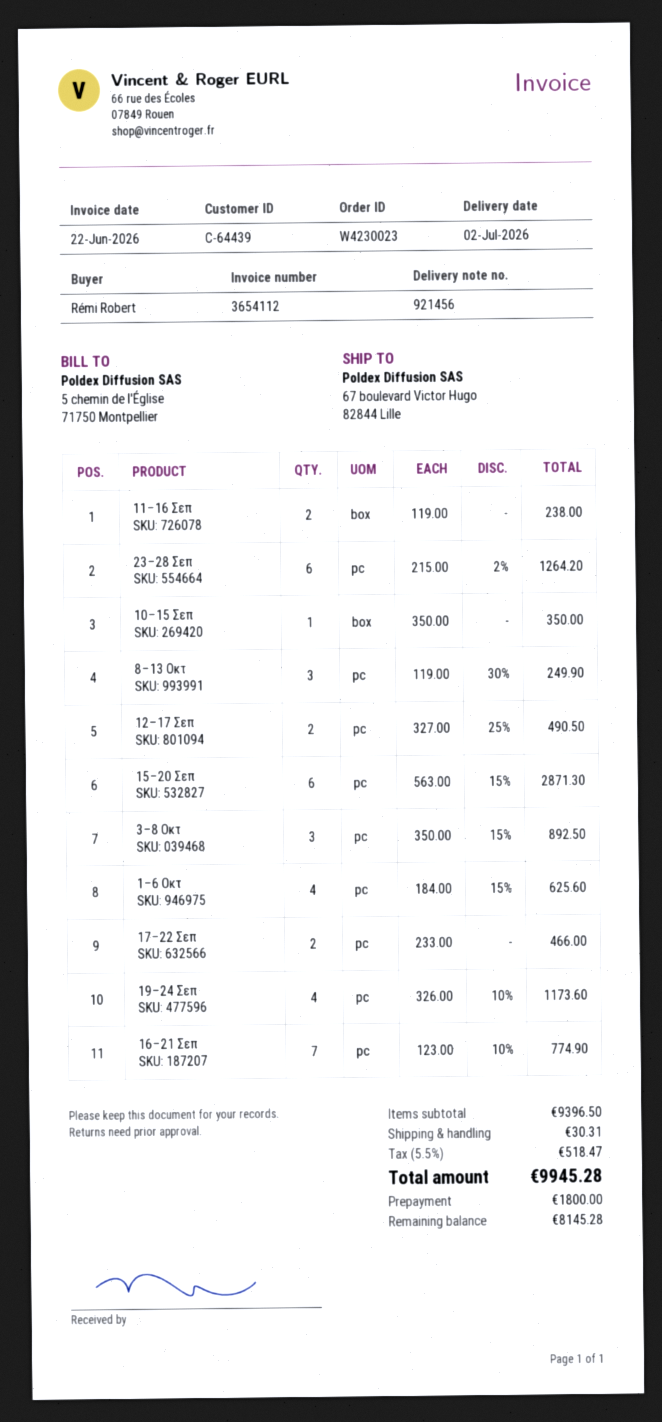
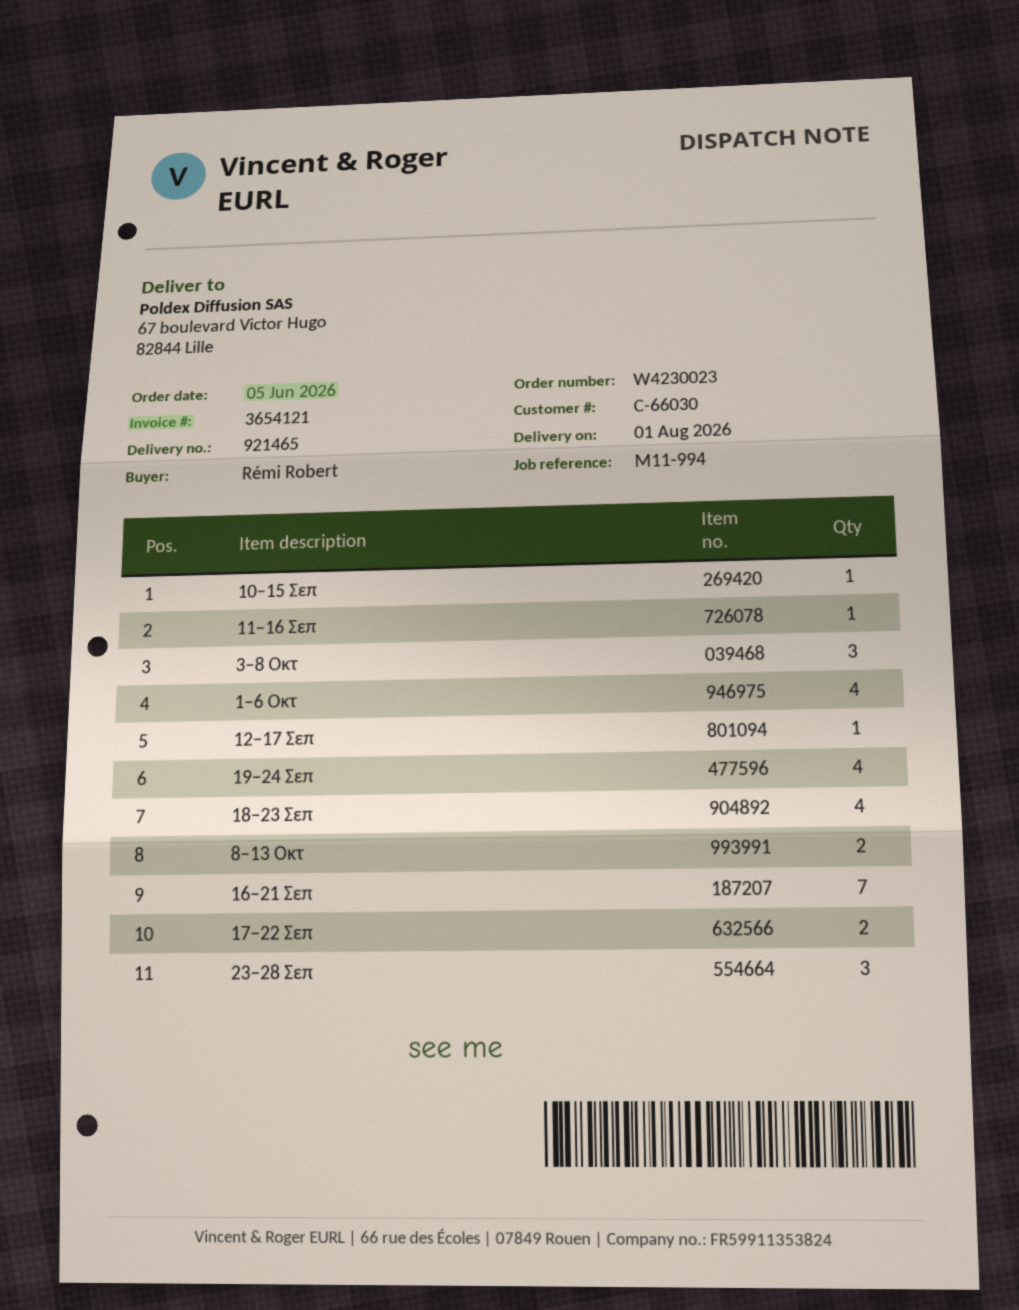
delivery note number: 921456 -> 921465
delivery date: 2026-07-02 -> 2026-08-01
invoice number: 3654112 -> 3654121
customer number: C-64439 -> C-66030
11–16 Σεπ: 2 -> 1
23–28 Σεπ: 6 -> 3
8–13 Οκτ: 3 -> 2
12–17 Σεπ: 2 -> 1
15–20 Σεπ: 6 -> none
18–23 Σεπ: none -> 4

